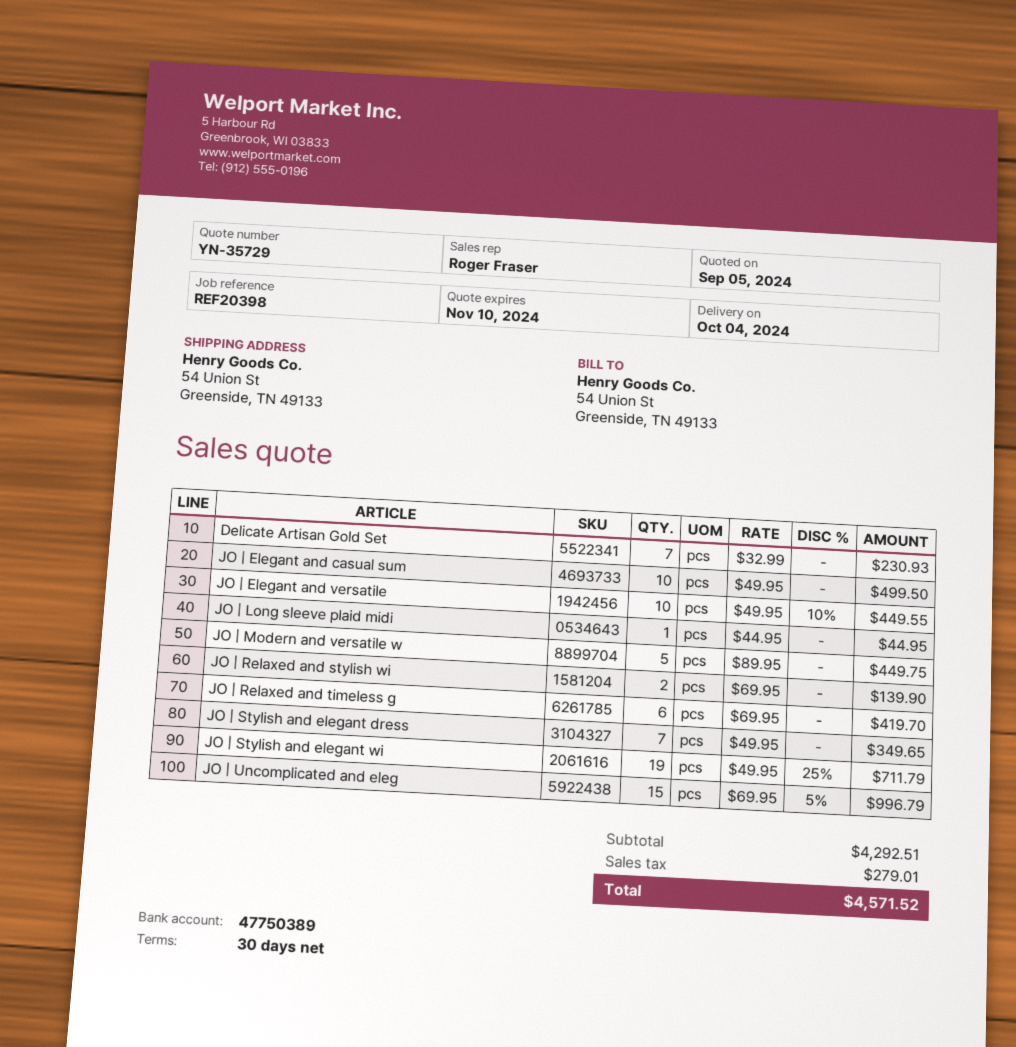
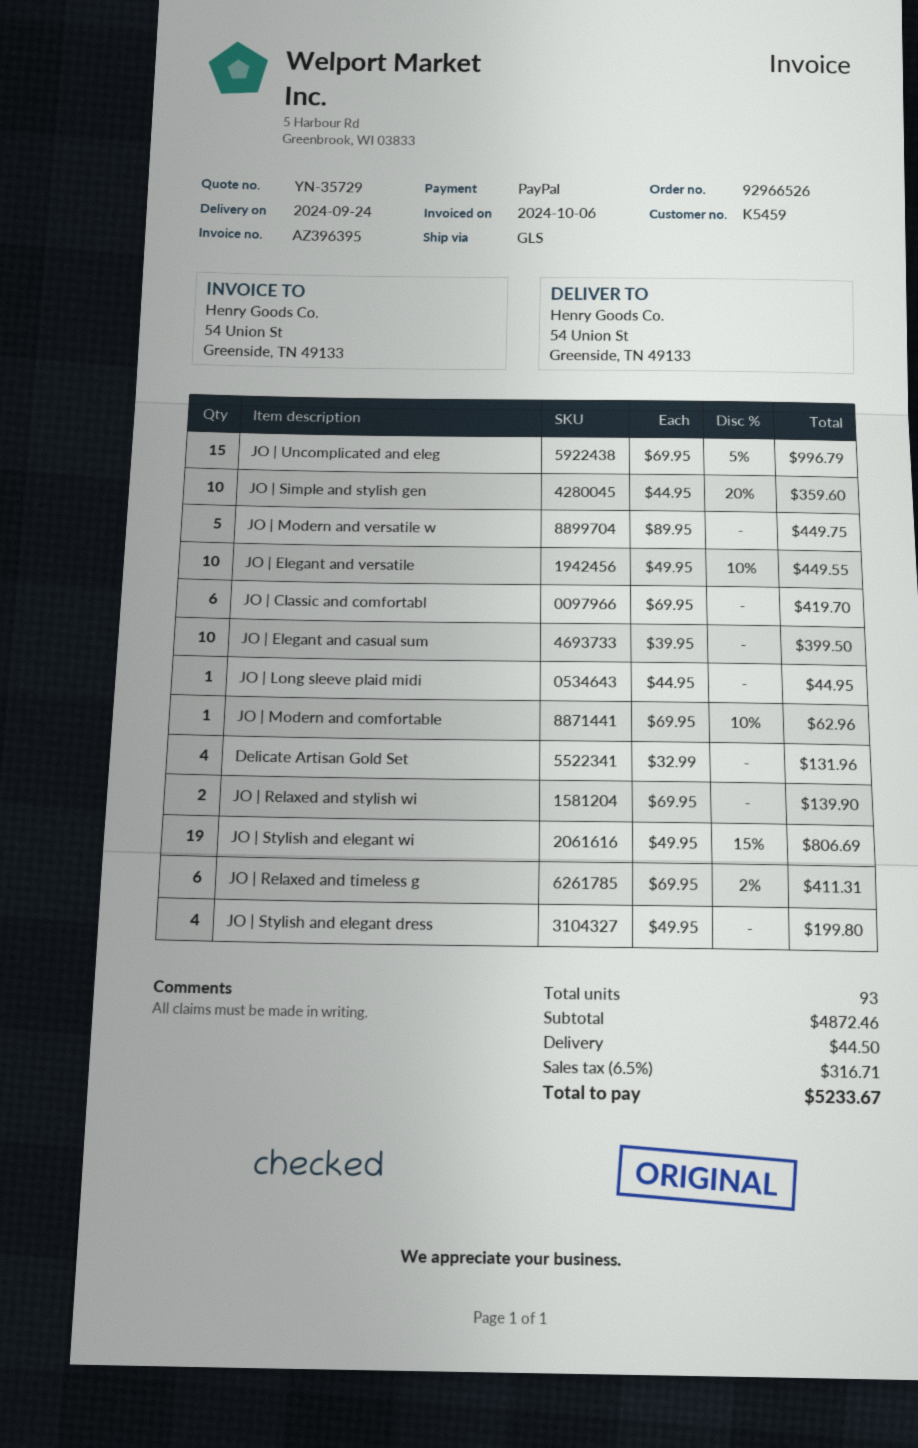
delivery date: 2024-10-04 -> 2024-09-24
Delicate Artisan Gold Set: 7 x 32.99 = 230.93 -> 4 x 32.99 = 131.96
JO | Elegant and casual sum: 10 x 49.95 = 499.50 -> 10 x 39.95 = 399.50
JO | Relaxed and timeless g: 6 x 69.95 = 419.70 -> 6 x 69.95 - 2% = 411.31
JO | Stylish and elegant dress: 7 x 49.95 = 349.65 -> 4 x 49.95 = 199.80
JO | Stylish and elegant wi: 19 x 49.95 - 25% = 711.79 -> 19 x 49.95 - 15% = 806.69
JO | Simple and stylish gen: none -> 10 x 44.95 - 20% = 359.60
JO | Classic and comfortabl: none -> 6 x 69.95 = 419.70
JO | Modern and comfortable: none -> 1 x 69.95 - 10% = 62.96
subtotal: 4292.51 -> 4872.46
shipping: none -> 44.50
tax: 279.01 -> 316.71
total: 4571.52 -> 5233.67

